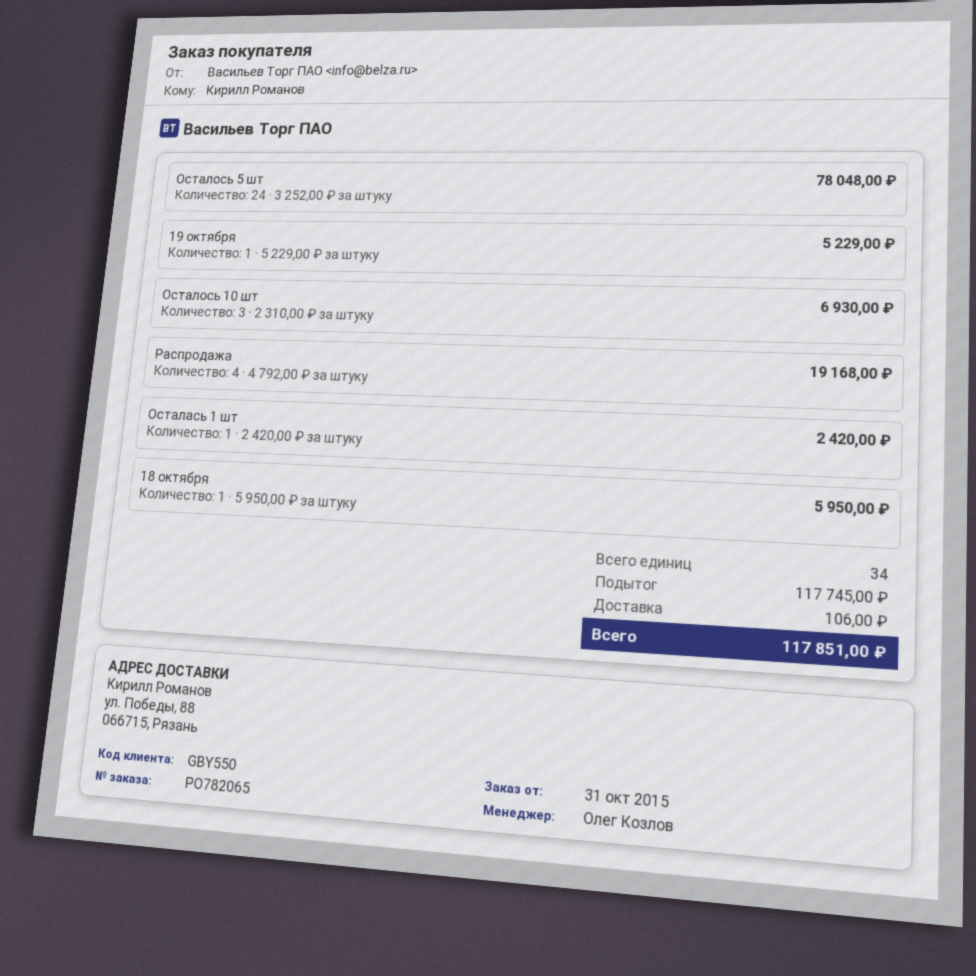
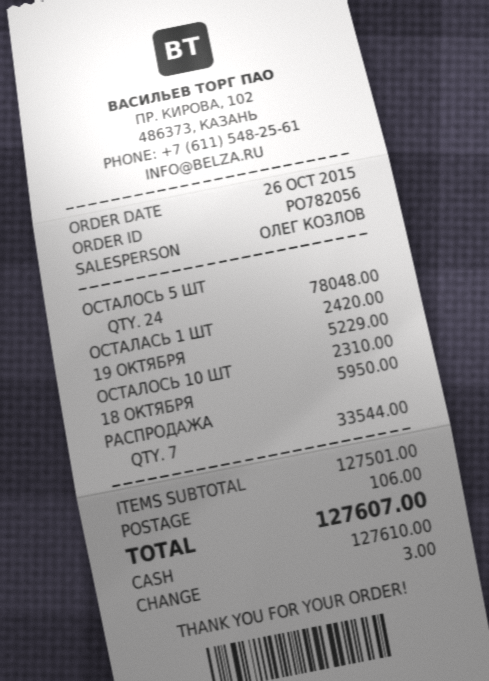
order number: PO782065 -> PO782056
order date: 2015-10-31 -> 2015-10-26
Осталось 10 шт: 3 for 6930.00 -> 1 for 2310.00
Распродажа: 4 for 19168.00 -> 7 for 33544.00
subtotal: 117745.00 -> 127501.00
total: 117851.00 -> 127607.00

